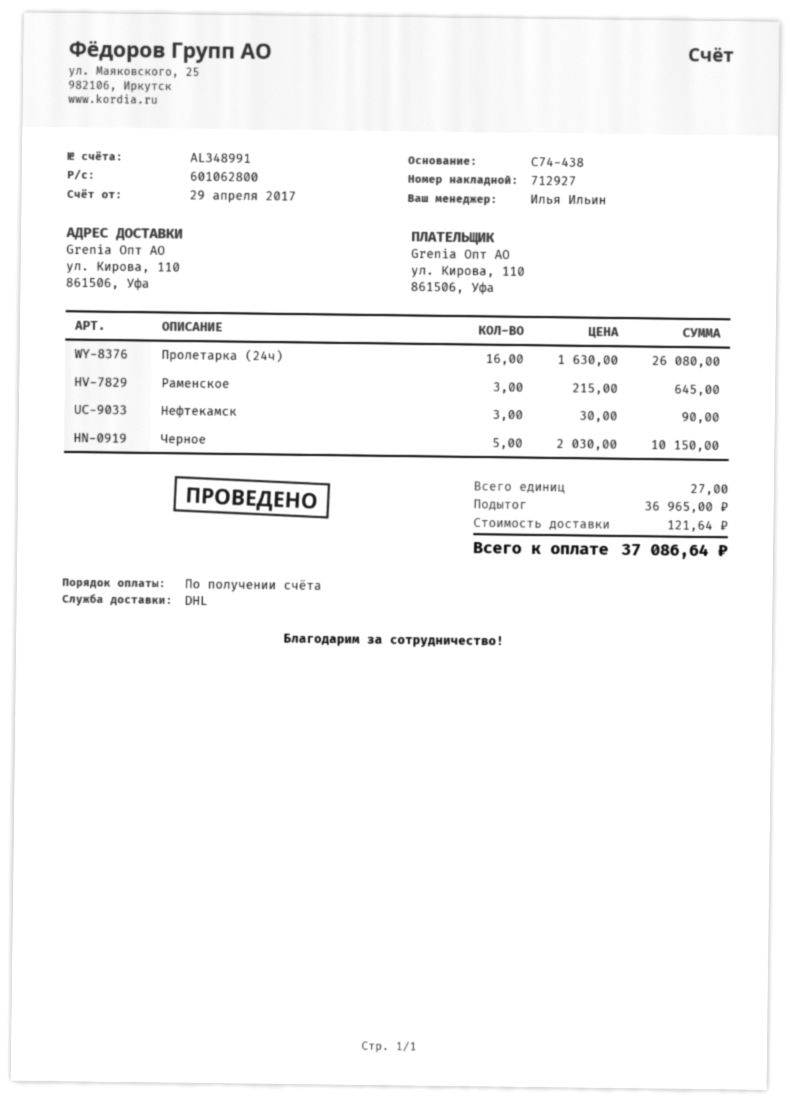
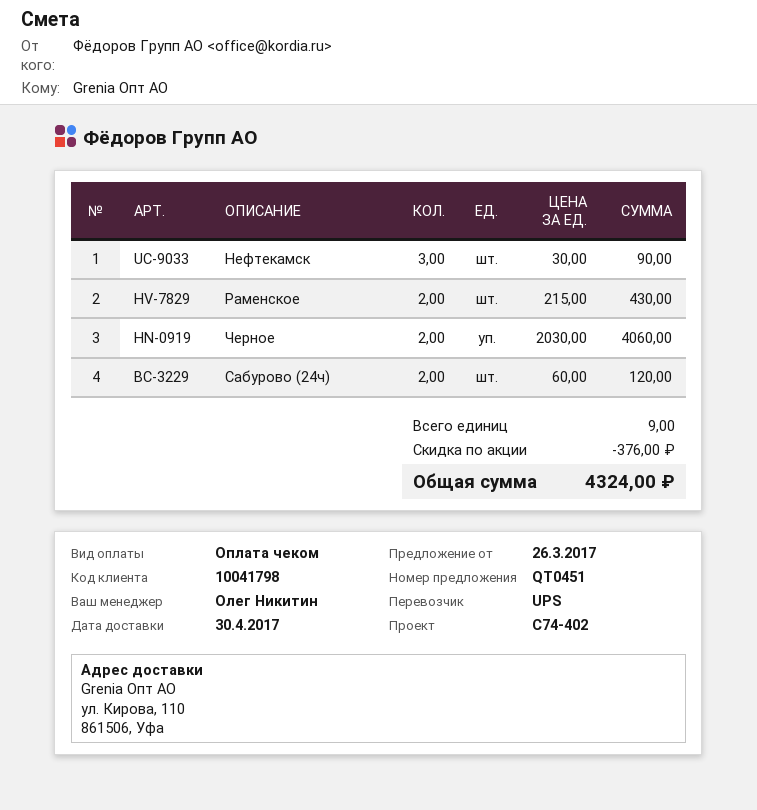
reference: C74-438 -> C74-402
sales rep: Илья Ильин -> Олег Никитин
shipping method: DHL -> UPS
Пролетарка (24ч): 16 x 1630.00 = 26080.00 -> none
Раменское: 3 x 215.00 = 645.00 -> 2 x 215.00 = 430.00
Черное: 5 x 2030.00 = 10150.00 -> 2 x 2030.00 = 4060.00
Сабурово (24ч): none -> 2 x 60.00 = 120.00
total quantity: 27 -> 9
discount: none -> 376.00
shipping: 121.64 -> none
total: 37086.64 -> 4324.00

